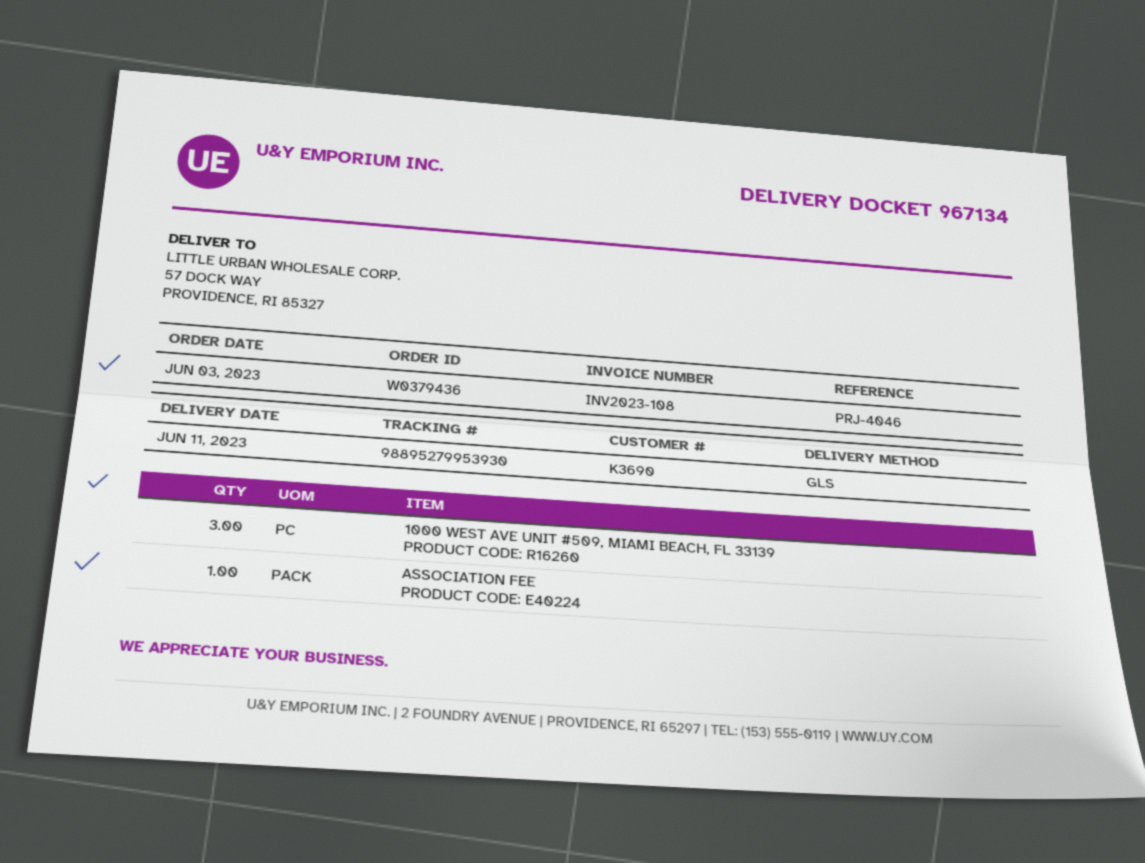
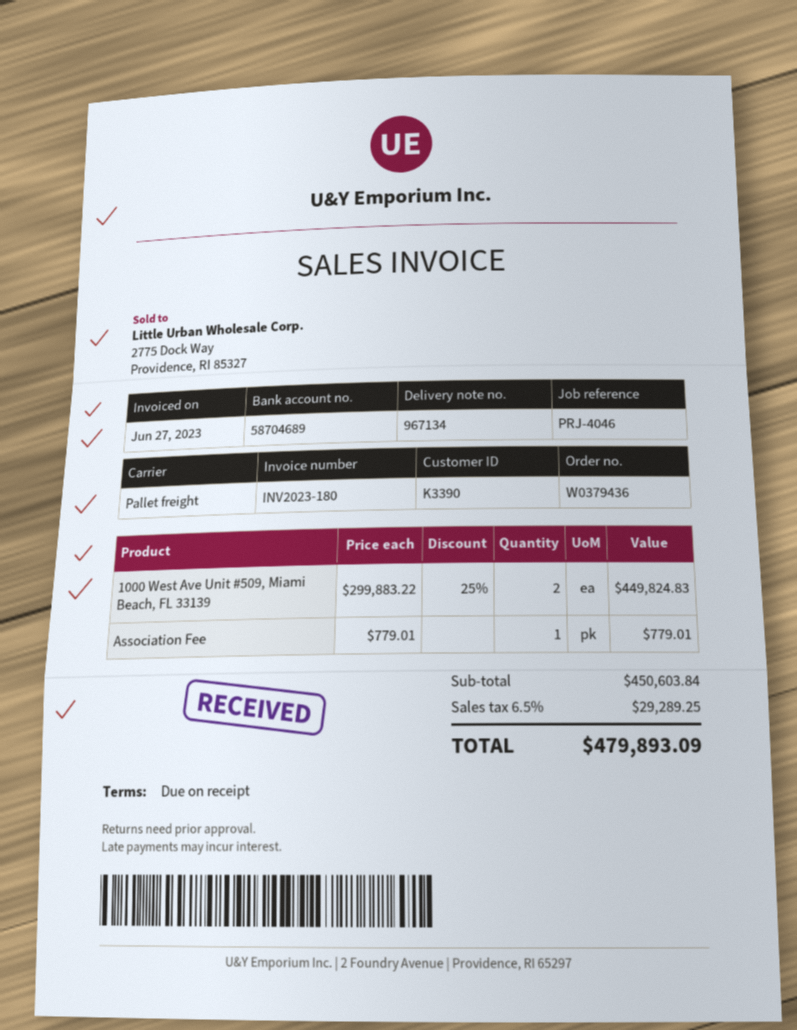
invoice number: INV2023-108 -> INV2023-180
customer number: K3690 -> K3390
shipping method: GLS -> pallet freight
1000 WEST AVE UNIT #509, MIAMI BEACH, FL 33139: 3 -> 2

